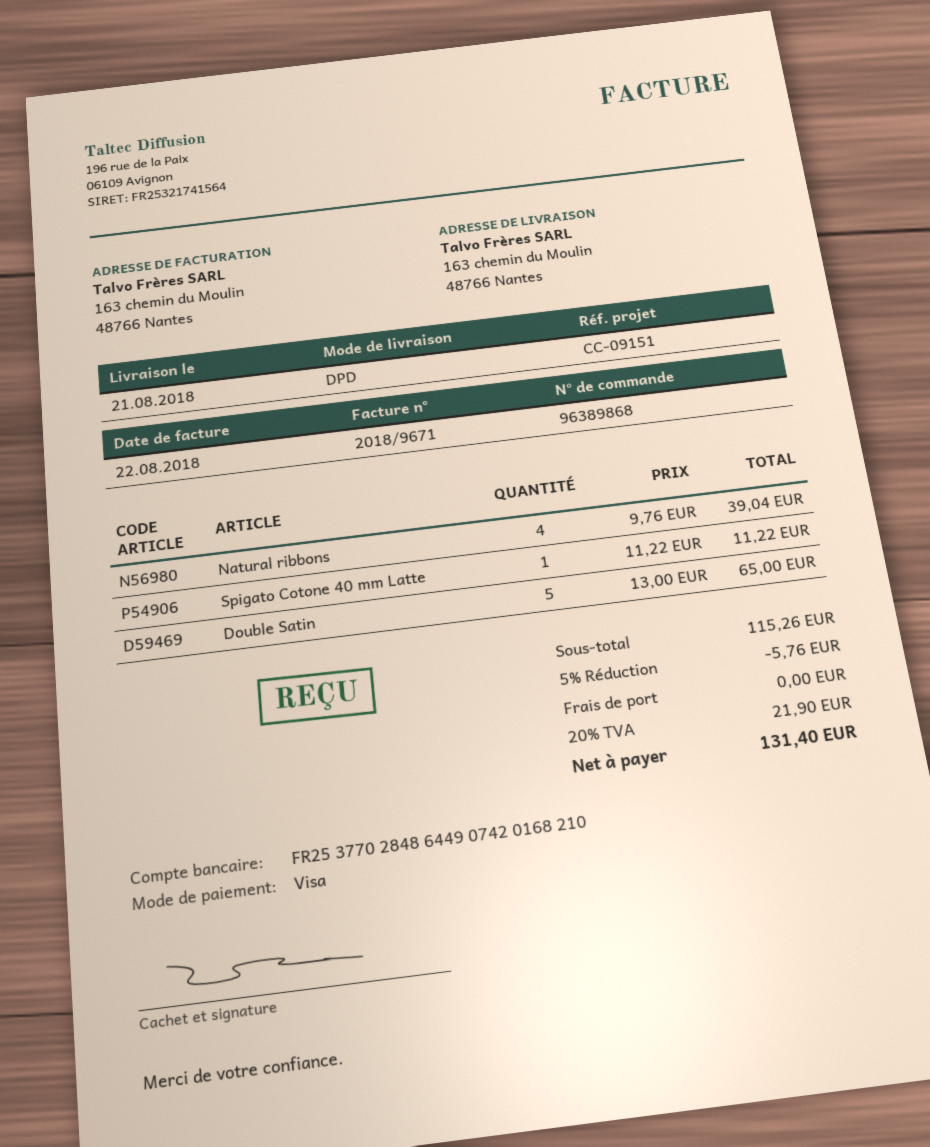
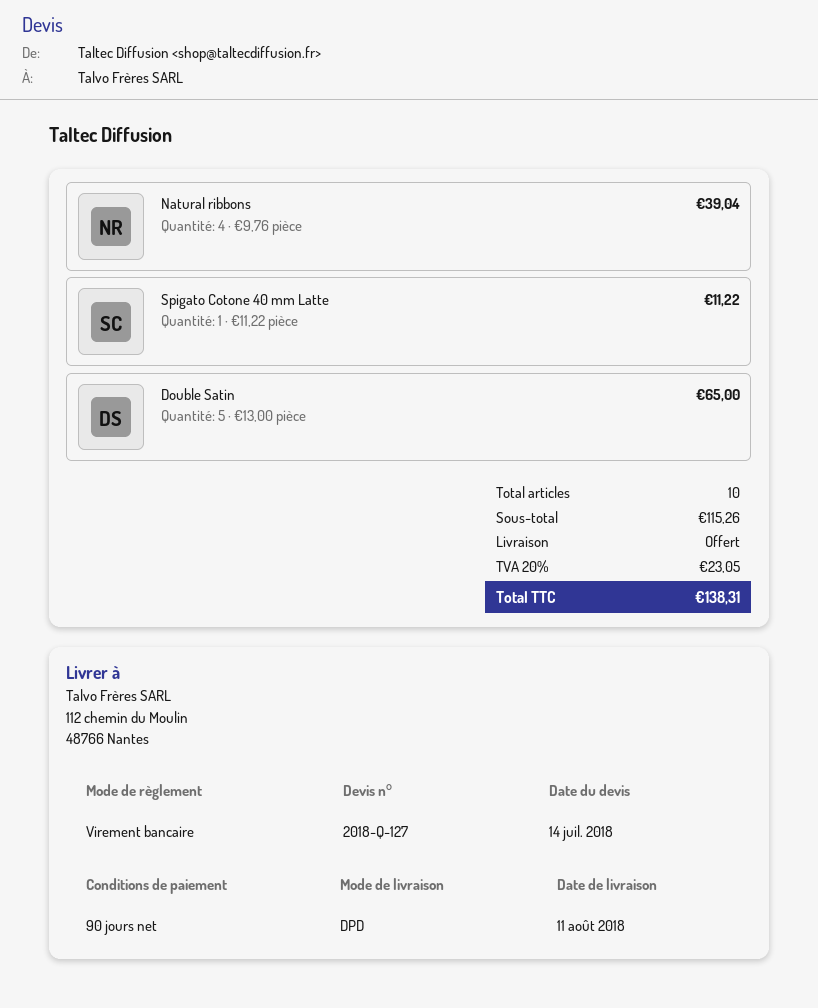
delivery date: 2018-08-21 -> 2018-08-11
payment method: Visa -> bank transfer
ship to: 163 chemin du Moulin, 48766 Nantes -> 112 chemin du Moulin, 48766 Nantes
discount: 5% = 5.76 -> none
tax: 20% = 21.90 -> 20% = 23.05
total: 131.40 -> 138.31

